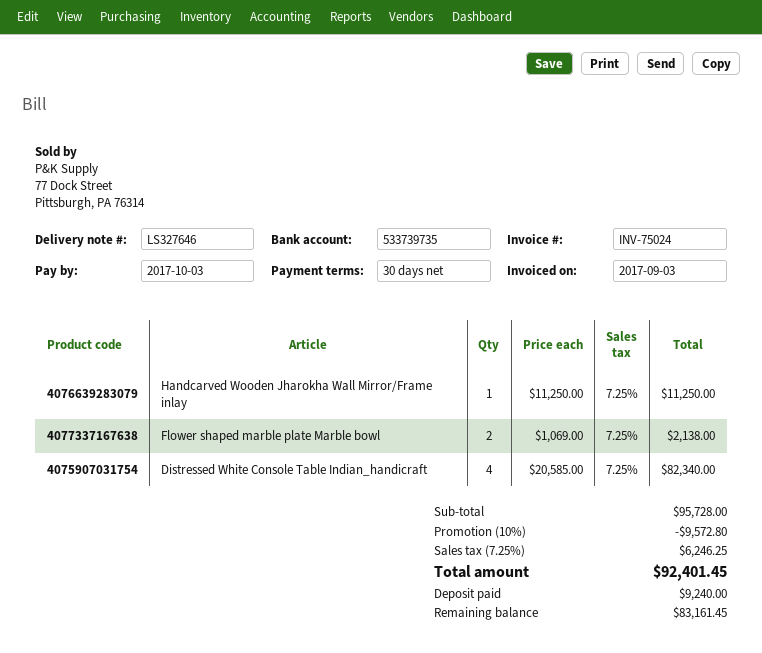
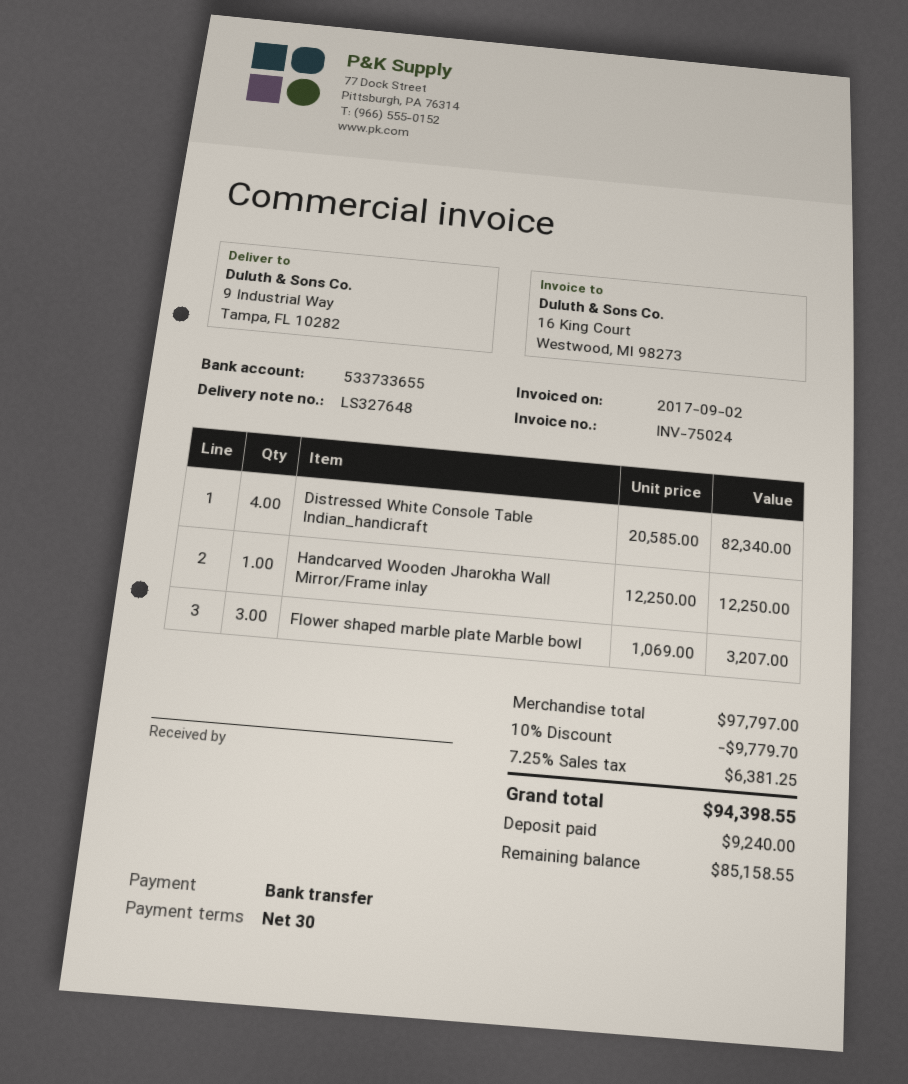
delivery note number: LS327646 -> LS327648
invoice date: 2017-09-03 -> 2017-09-02
bank account: 533739735 -> 533733655
Handcarved Wooden Jharokha Wall Mirror/Frame inlay: 1 x 11250.00 = 11250.00 -> 1 x 12250.00 = 12250.00
Flower shaped marble plate Marble bowl: 2 x 1069.00 = 2138.00 -> 3 x 1069.00 = 3207.00
subtotal: 95728.00 -> 97797.00
discount: 10% = 9572.80 -> 10% = 9779.70
tax: 7.25% = 6246.25 -> 7.25% = 6381.25
total: 92401.45 -> 94398.55
balance: 83161.45 -> 85158.55

